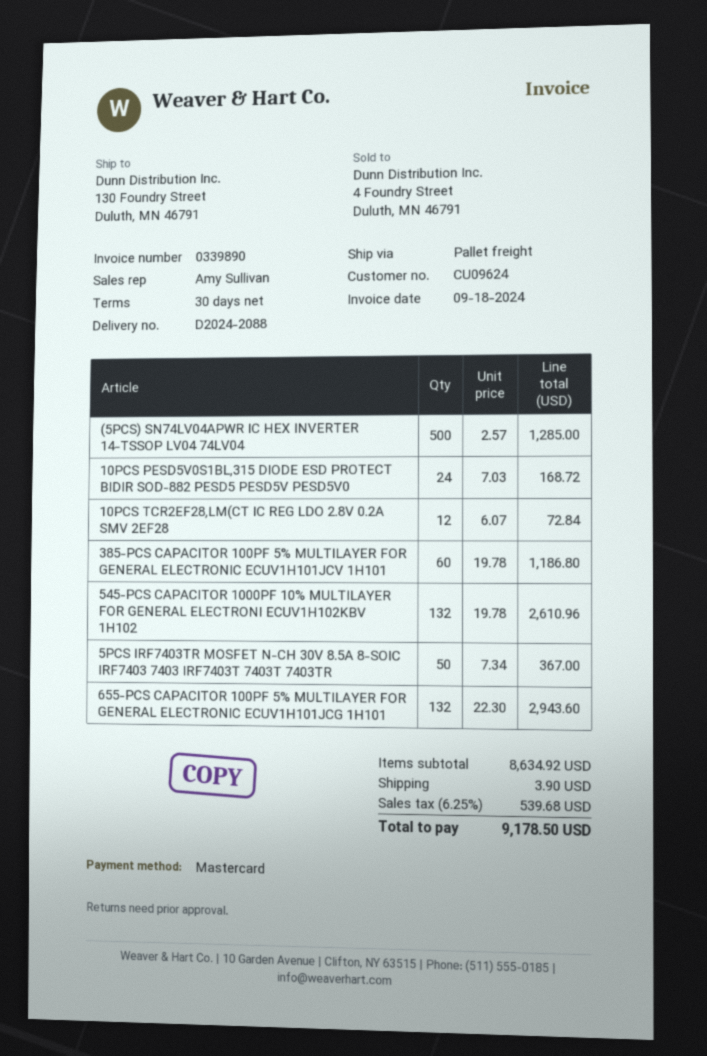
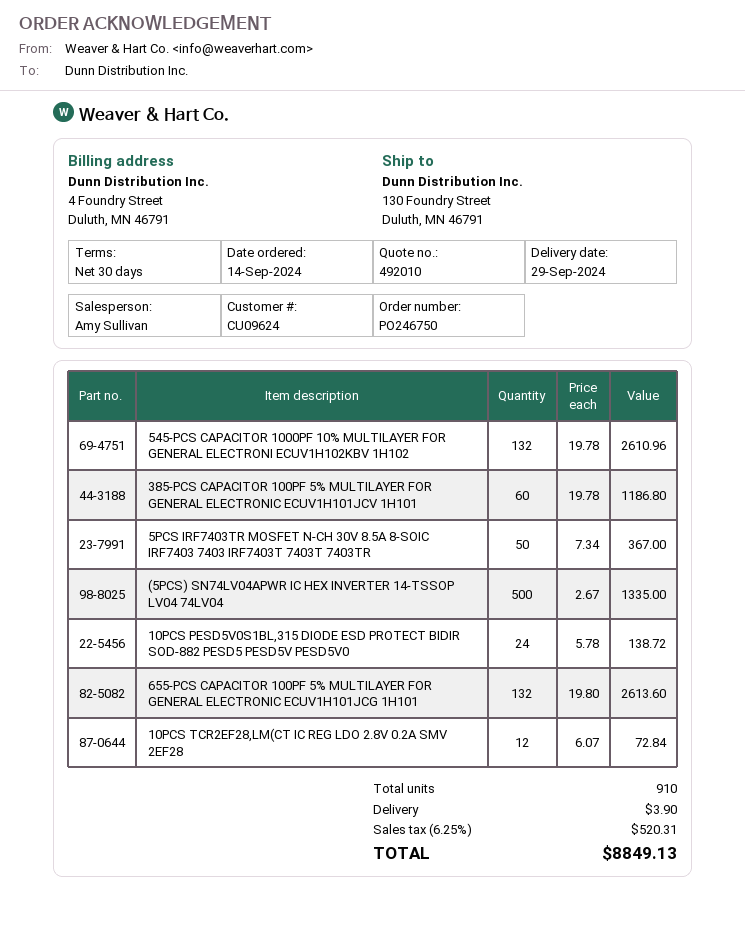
(5PCS) SN74LV04APWR IC HEX INVERTER 14-TSSOP LV04 74LV04: 500 x 2.57 = 1285.00 -> 500 x 2.67 = 1335.00
10PCS PESD5V0S1BL,315 DIODE ESD PROTECT BIDIR SOD-882 PESD5 PESD5V PESD5V0: 24 x 7.03 = 168.72 -> 24 x 5.78 = 138.72
655-PCS CAPACITOR 100PF 5% MULTILAYER FOR GENERAL ELECTRONIC ECUV1H101JCG 1H101: 132 x 22.30 = 2943.60 -> 132 x 19.80 = 2613.60
tax: 6.25% = 539.68 -> 6.25% = 520.31
total: 9178.50 -> 8849.13

